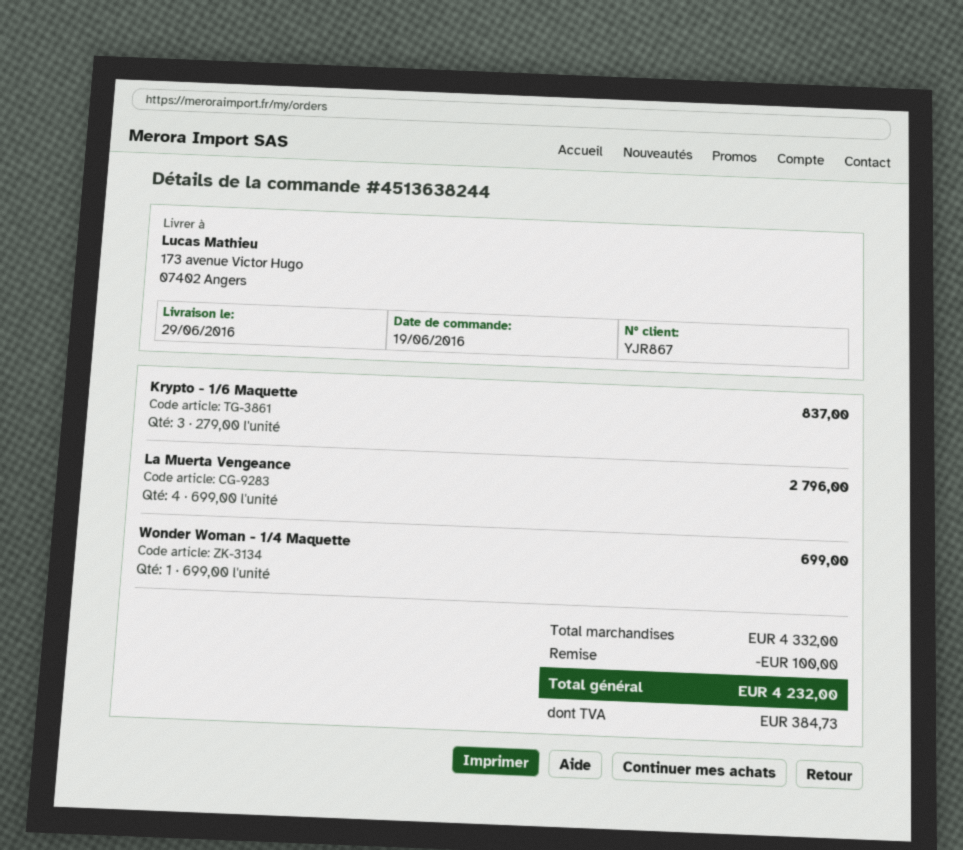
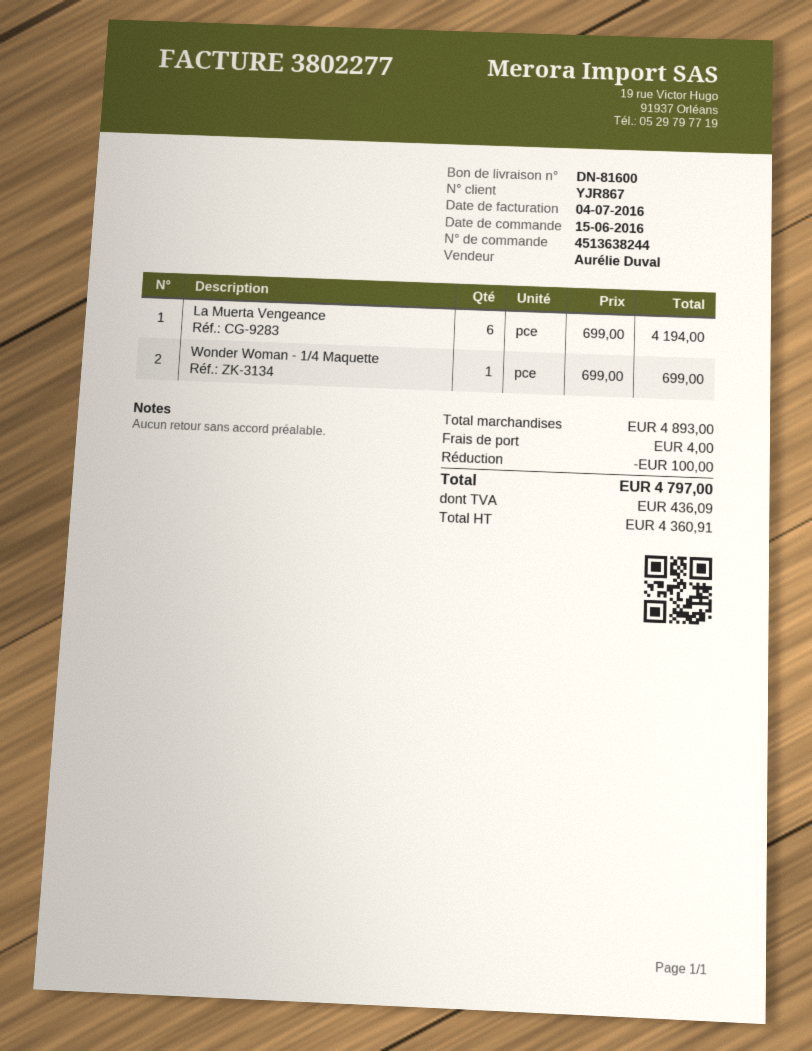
order date: 2016-06-19 -> 2016-06-15
Krypto - 1/6 Maquette: 3 x 279.00 = 837.00 -> none
La Muerta Vengeance: 4 x 699.00 = 2796.00 -> 6 x 699.00 = 4194.00
subtotal: 4332.00 -> 4893.00
shipping: none -> 4.00
tax: 384.73 -> 436.09
total: 4232.00 -> 4797.00

